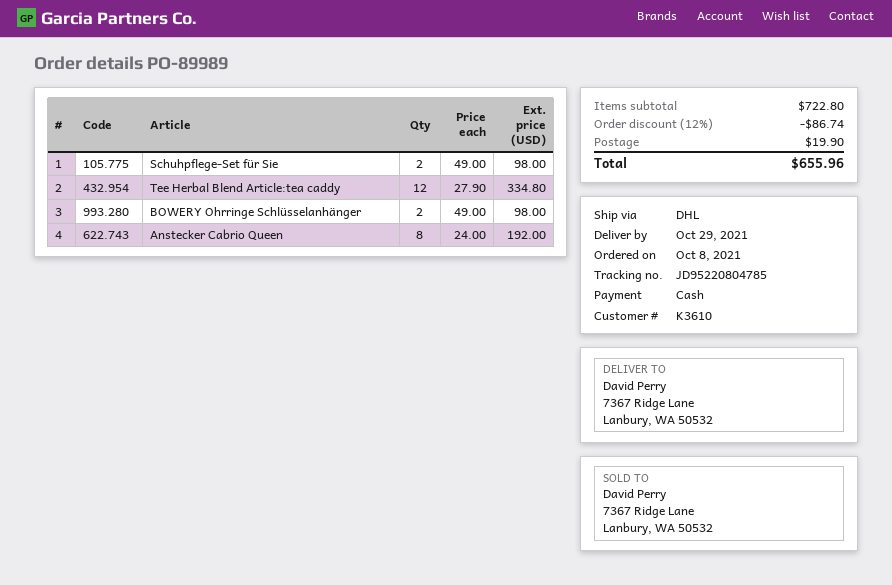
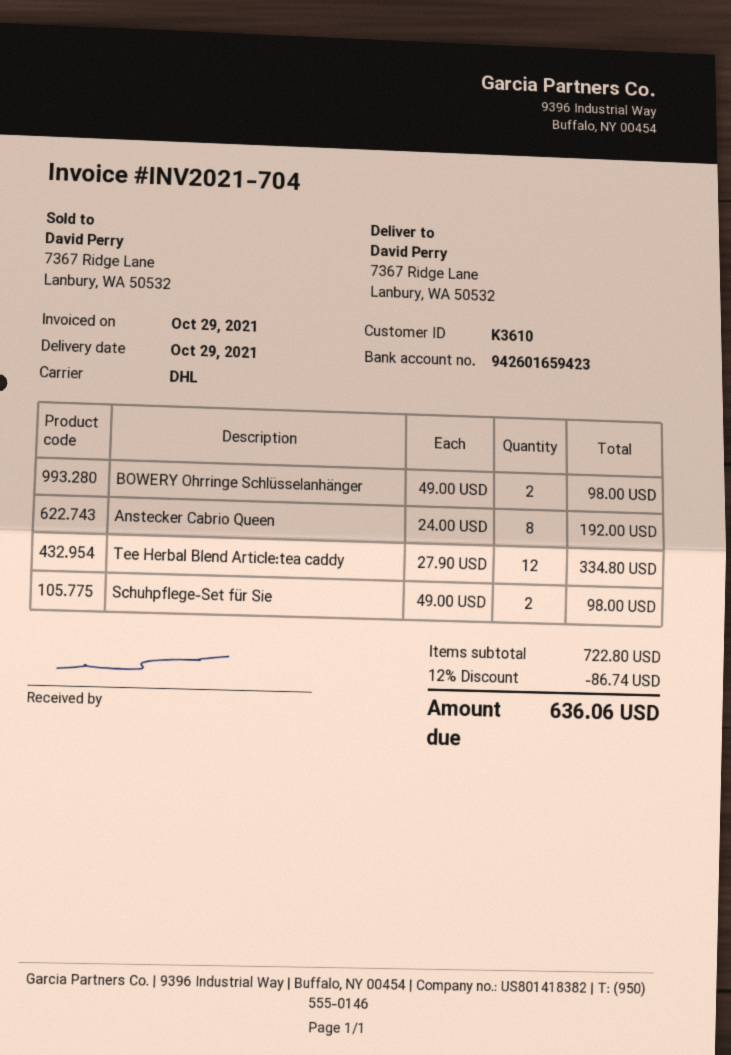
shipping: 19.90 -> none
total: 655.96 -> 636.06

